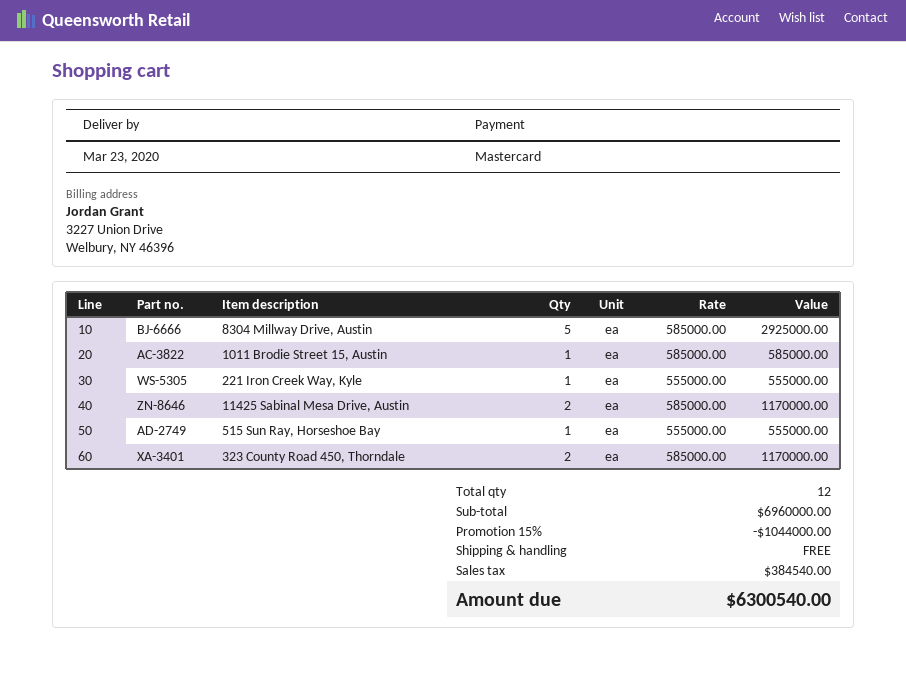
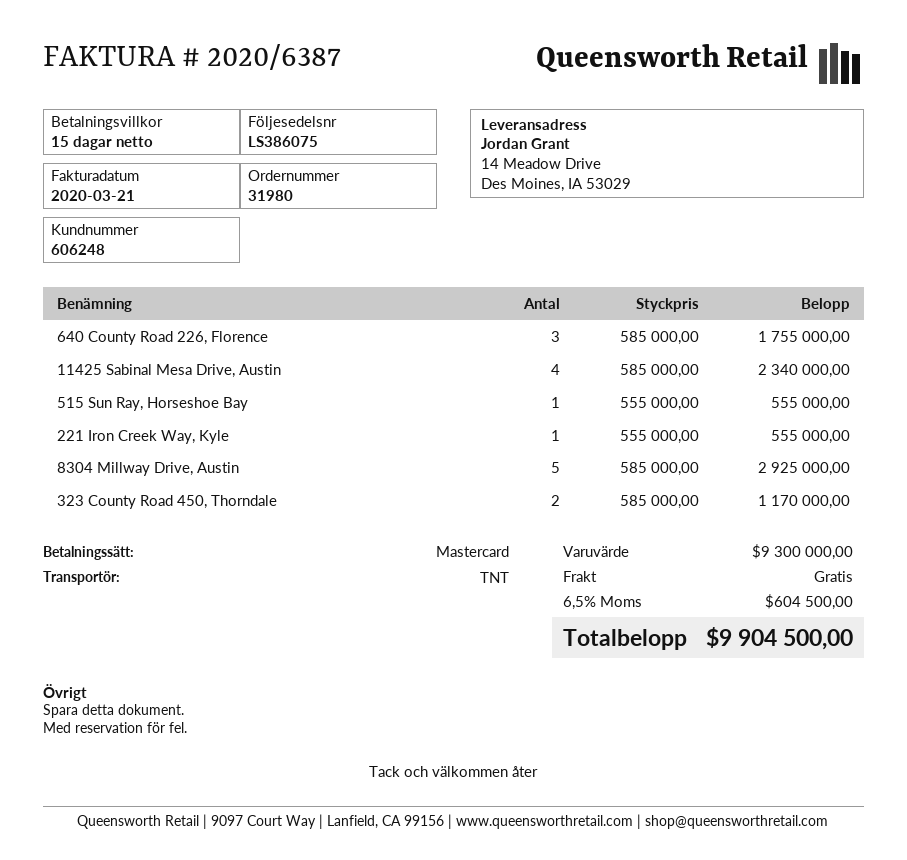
1011 Brodie Street 15, Austin: 1 x 585000.00 = 585000.00 -> none
11425 Sabinal Mesa Drive, Austin: 2 x 585000.00 = 1170000.00 -> 4 x 585000.00 = 2340000.00
640 County Road 226, Florence: none -> 3 x 585000.00 = 1755000.00
subtotal: 6960000.00 -> 9300000.00
discount: 15% = 1044000.00 -> none
tax: 384540.00 -> 604500.00
total: 6300540.00 -> 9904500.00

